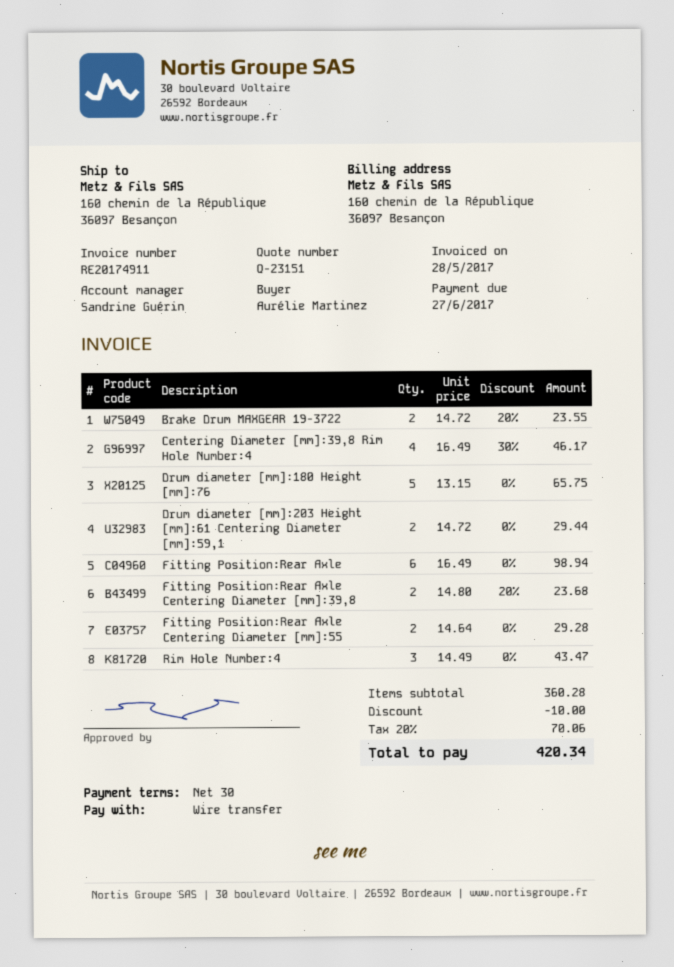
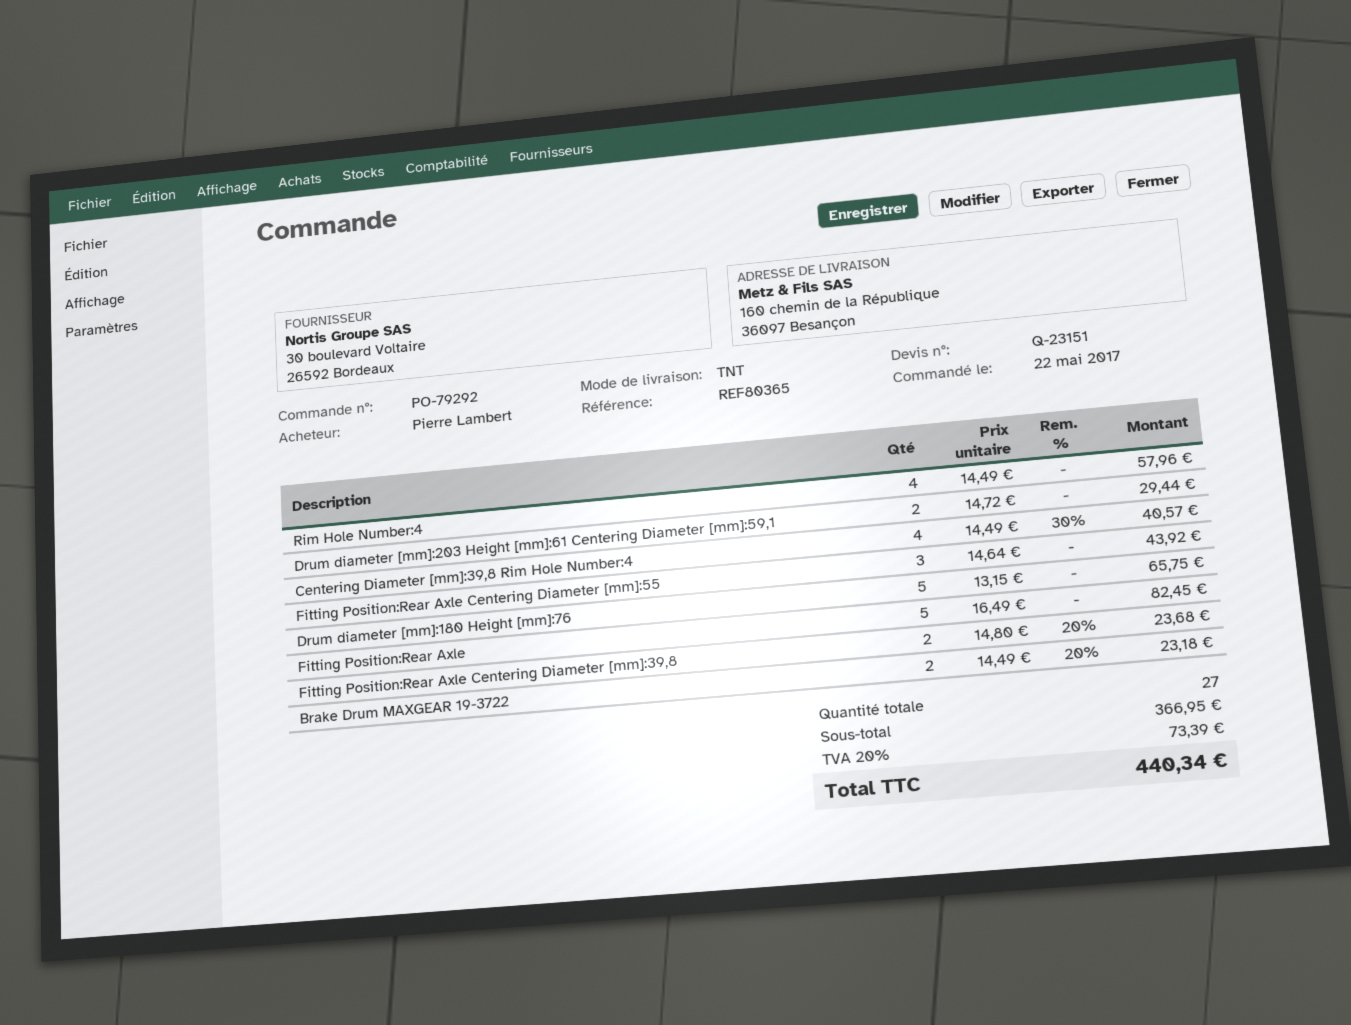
ordered by: Aurélie Martinez -> Pierre Lambert
Brake Drum MAXGEAR 19-3722: 2 x 14.72 - 20% = 23.55 -> 2 x 14.49 - 20% = 23.18
Centering Diameter [mm]:39,8 Rim Hole Number:4: 4 x 16.49 - 30% = 46.17 -> 4 x 14.49 - 30% = 40.57
Fitting Position:Rear Axle: 6 x 16.49 = 98.94 -> 5 x 16.49 = 82.45
Fitting Position:Rear Axle Centering Diameter [mm]:55: 2 x 14.64 = 29.28 -> 3 x 14.64 = 43.92
Rim Hole Number:4: 3 x 14.49 = 43.47 -> 4 x 14.49 = 57.96
subtotal: 360.28 -> 366.95
discount: 10.00 -> none
tax: 20% = 70.06 -> 20% = 73.39
total: 420.34 -> 440.34

